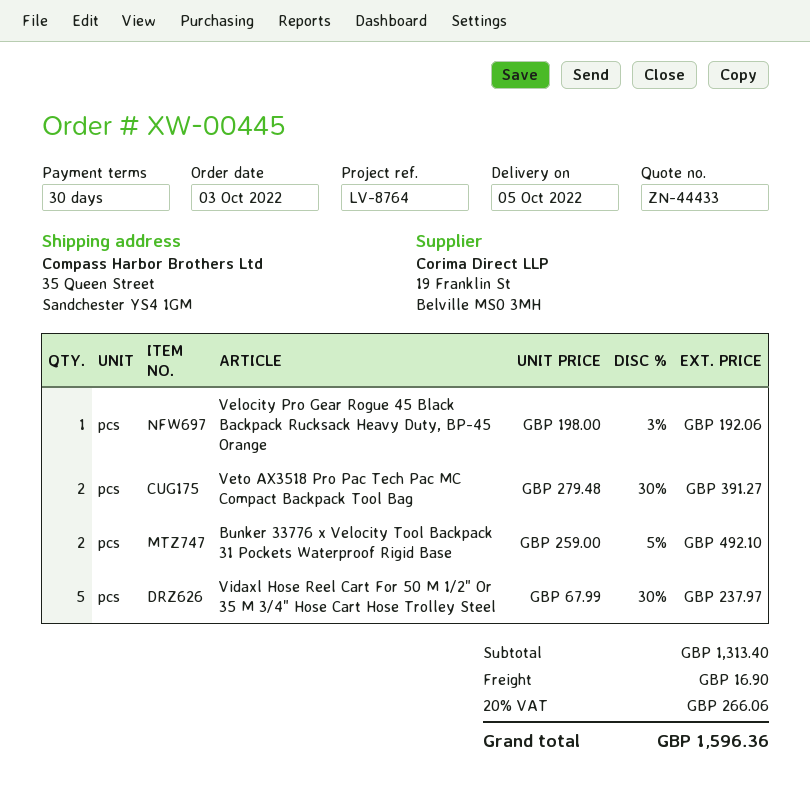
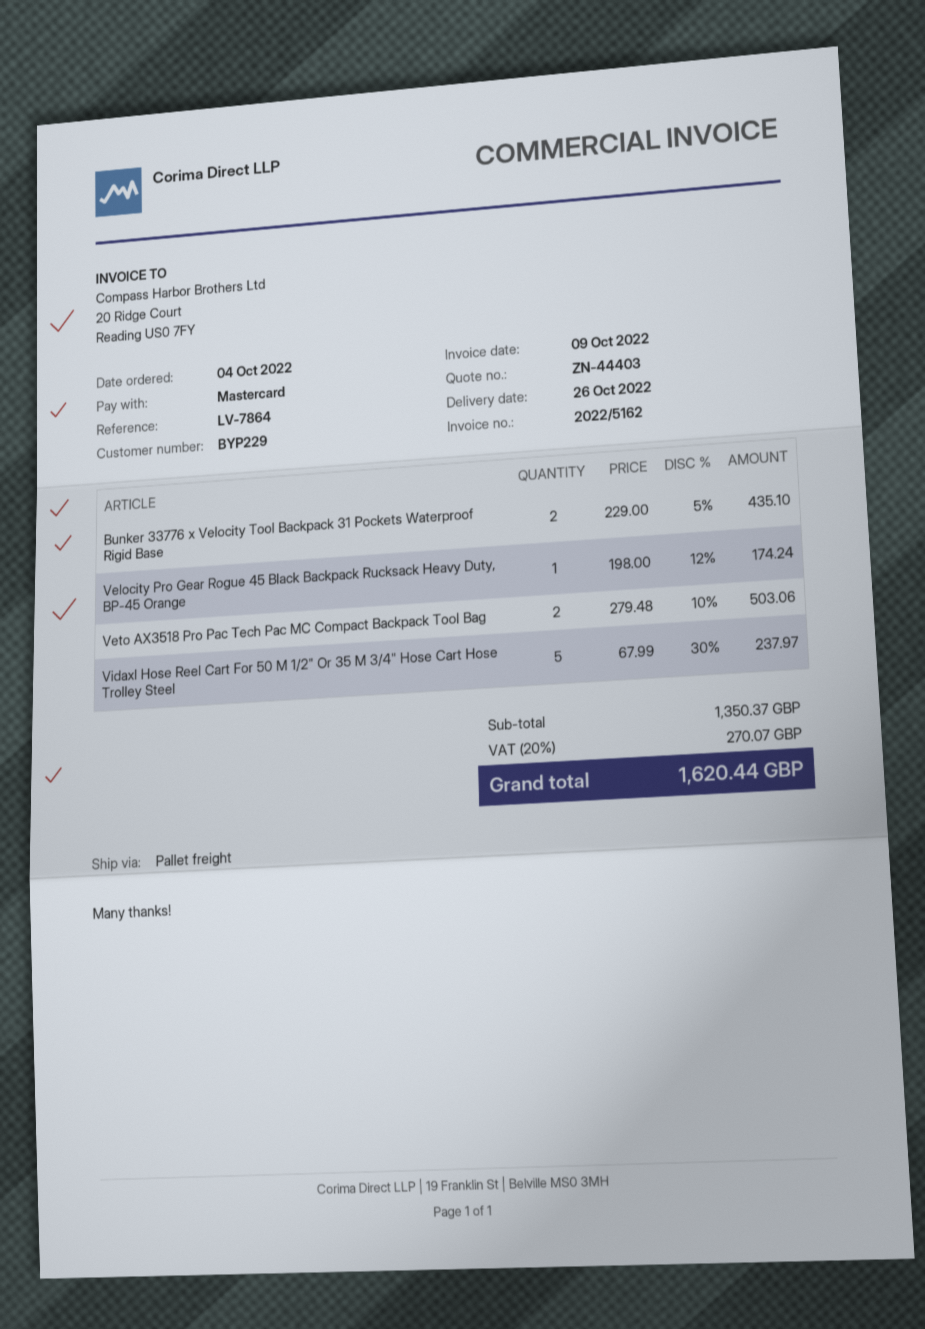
quote number: ZN-44433 -> ZN-44403
order date: 2022-10-03 -> 2022-10-04
delivery date: 2022-10-05 -> 2022-10-26
reference: LV-8764 -> LV-7864
Velocity Pro Gear Rogue 45 Black Backpack Rucksack Heavy Duty, BP-45 Orange: 1 x 198.00 - 3% = 192.06 -> 1 x 198.00 - 12% = 174.24
Veto AX3518 Pro Pac Tech Pac MC Compact Backpack Tool Bag: 2 x 279.48 - 30% = 391.27 -> 2 x 279.48 - 10% = 503.06
Bunker 33776 x Velocity Tool Backpack 31 Pockets Waterproof Rigid Base: 2 x 259.00 - 5% = 492.10 -> 2 x 229.00 - 5% = 435.10
subtotal: 1313.40 -> 1350.37
shipping: 16.90 -> none
tax: 20% = 266.06 -> 20% = 270.07
total: 1596.36 -> 1620.44

